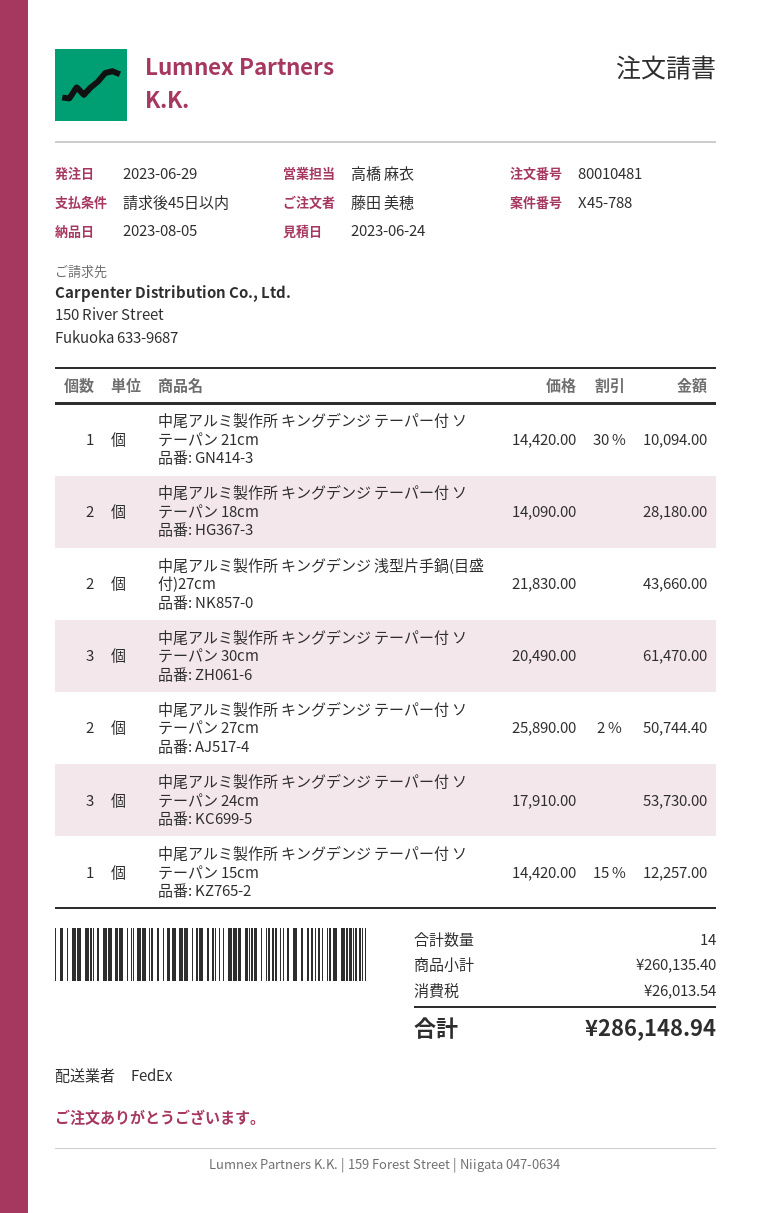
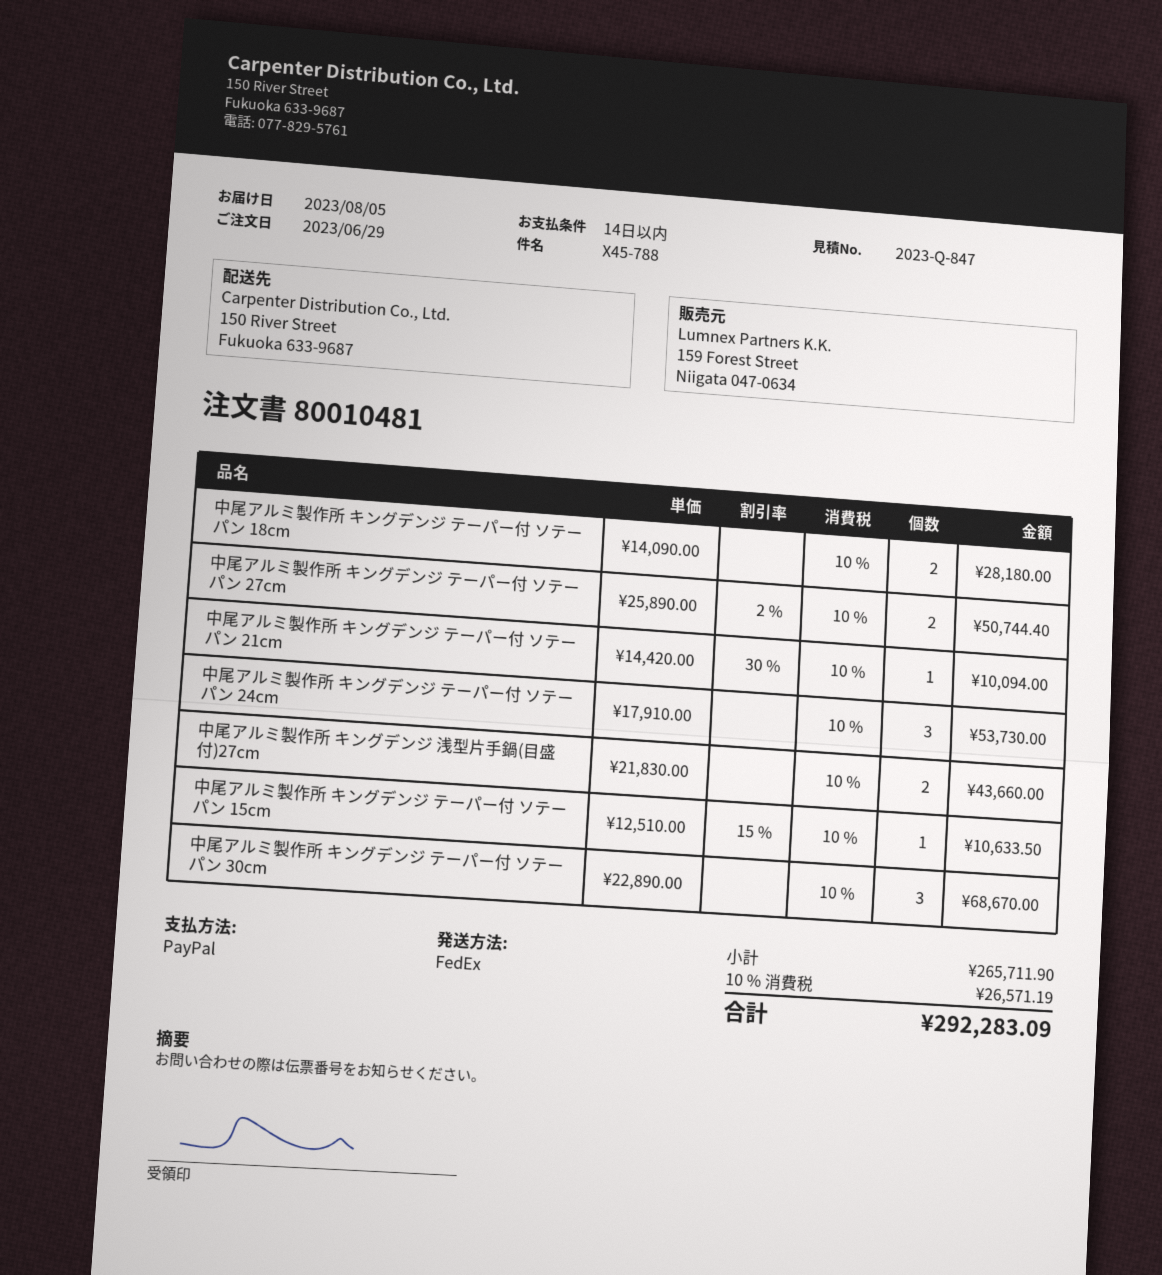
payment terms: 45 days -> 14 days
中尾アルミ製作所 キングデンジ テーパー付 ソテーパン 30cm: 3 x 20490.00 = 61470.00 -> 3 x 22890.00 = 68670.00
中尾アルミ製作所 キングデンジ テーパー付 ソテーパン 15cm: 1 x 14420.00 - 15% = 12257.00 -> 1 x 12510.00 - 15% = 10633.50
subtotal: 260135.40 -> 265711.90
tax: 26013.54 -> 26571.19
total: 286148.94 -> 292283.09

